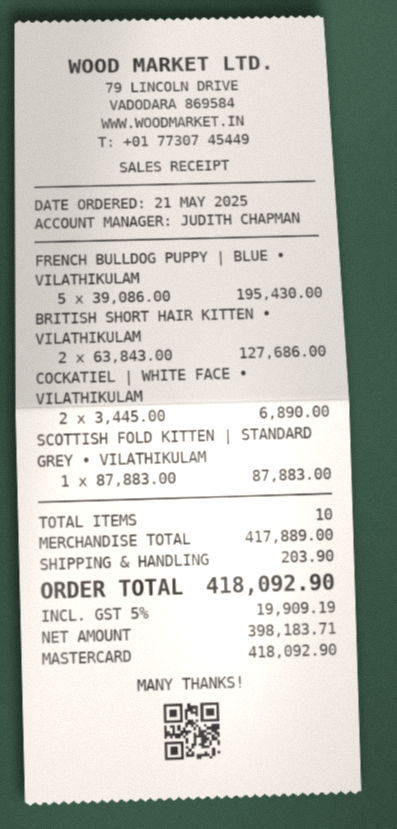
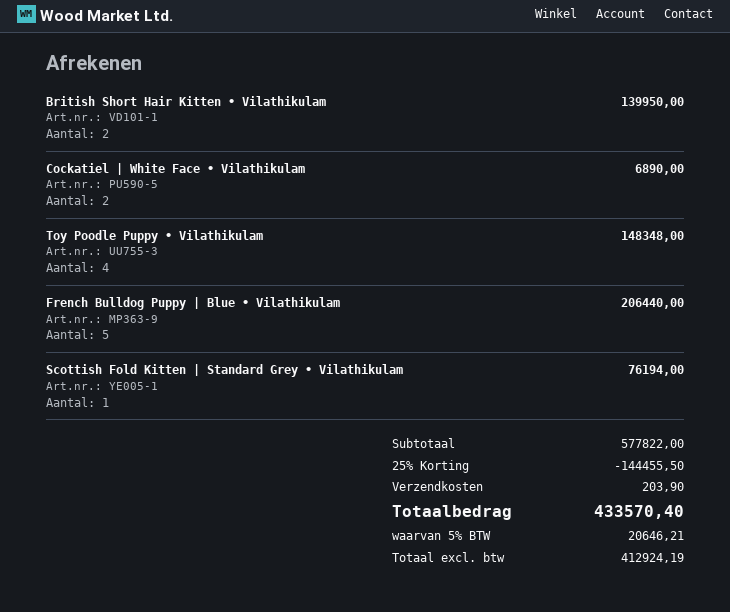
FRENCH BULLDOG PUPPY | BLUE • VILATHIKULAM: 5 for 195430.00 -> 5 for 206440.00
BRITISH SHORT HAIR KITTEN • VILATHIKULAM: 2 for 127686.00 -> 2 for 139950.00
SCOTTISH FOLD KITTEN | STANDARD GREY • VILATHIKULAM: 1 for 87883.00 -> 1 for 76194.00
Toy Poodle Puppy • Vilathikulam: none -> 4 for 148348.00
subtotal: 417889.00 -> 577822.00
discount: none -> 25% = 144455.50
net: 398183.71 -> 412924.19
tax: 5% = 19909.19 -> 5% = 20646.21
total: 418092.90 -> 433570.40

